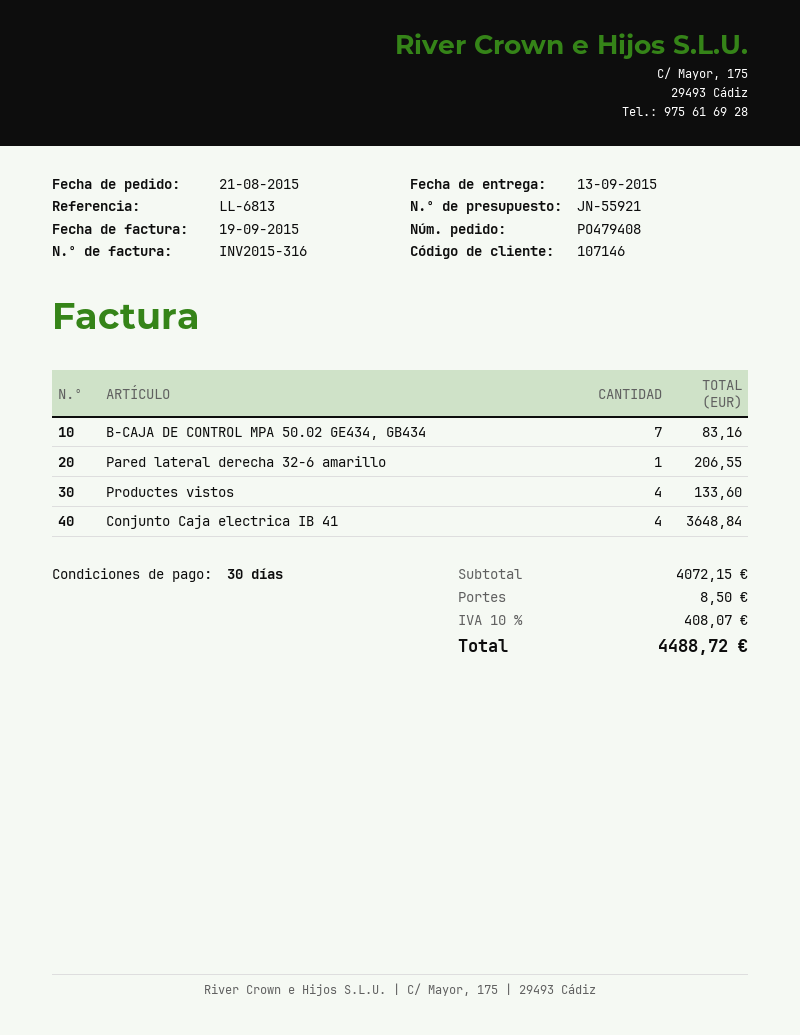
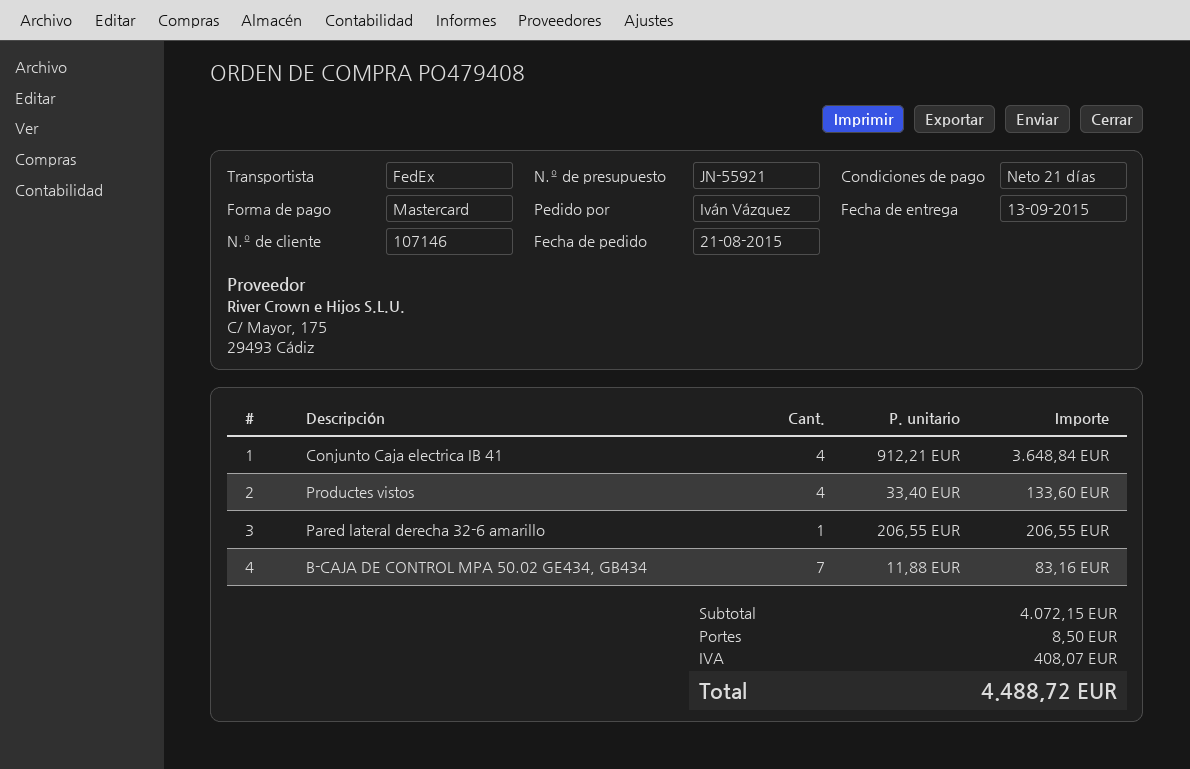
payment terms: 30 days -> 21 days

